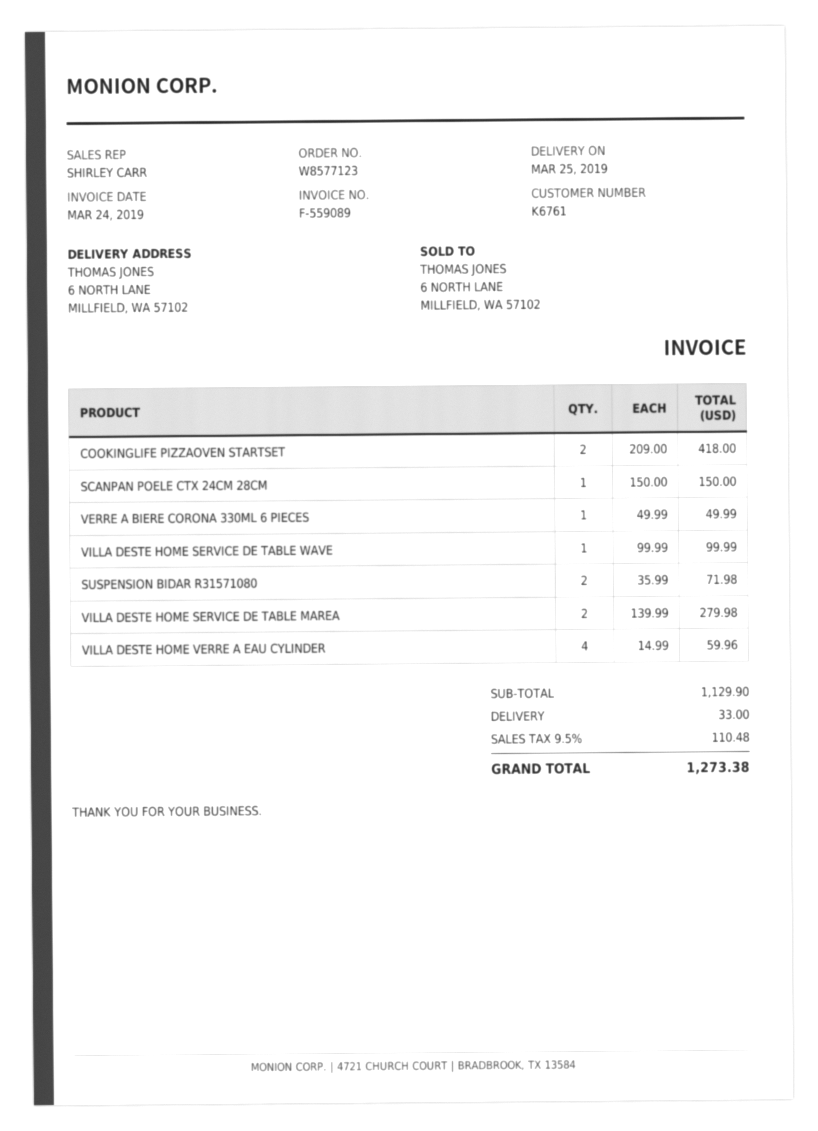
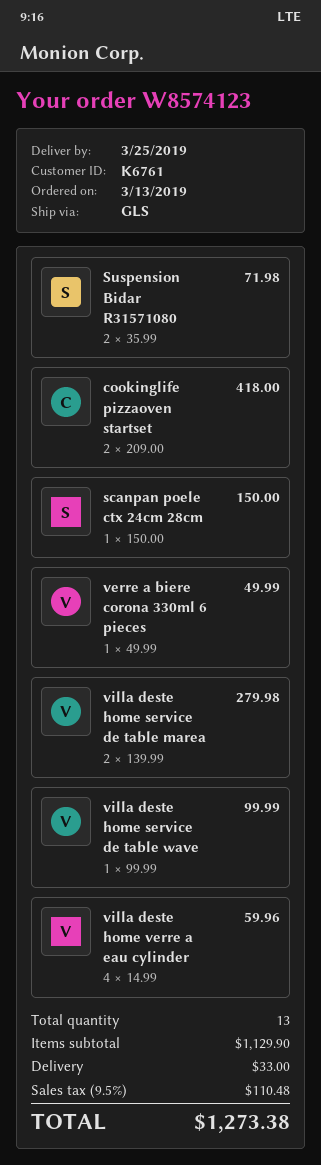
order number: W8577123 -> W8574123

